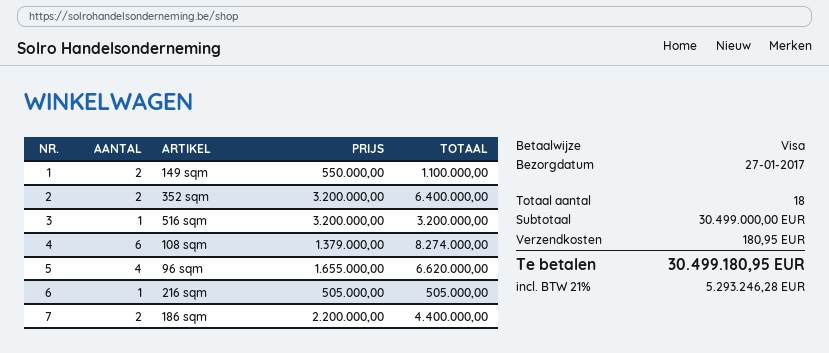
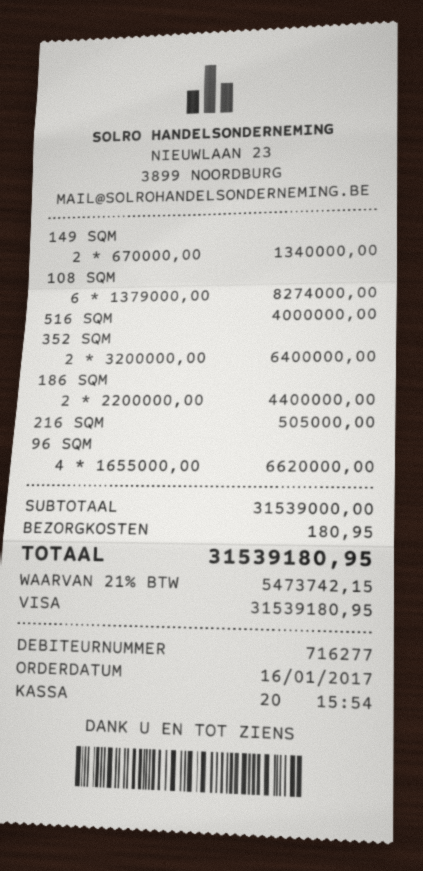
149 sqm: 2 x 550000.00 = 1100000.00 -> 2 x 670000.00 = 1340000.00
516 sqm: 1 x 3200000.00 = 3200000.00 -> 1 x 4000000.00 = 4000000.00
subtotal: 30499000.00 -> 31539000.00
tax: 21% = 5293246.28 -> 21% = 5473742.15
total: 30499180.95 -> 31539180.95

